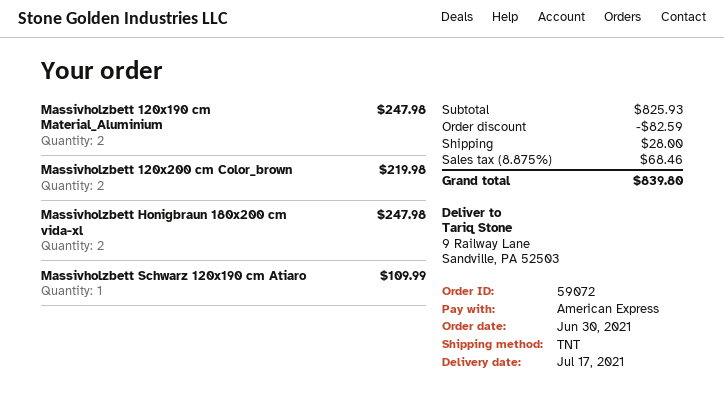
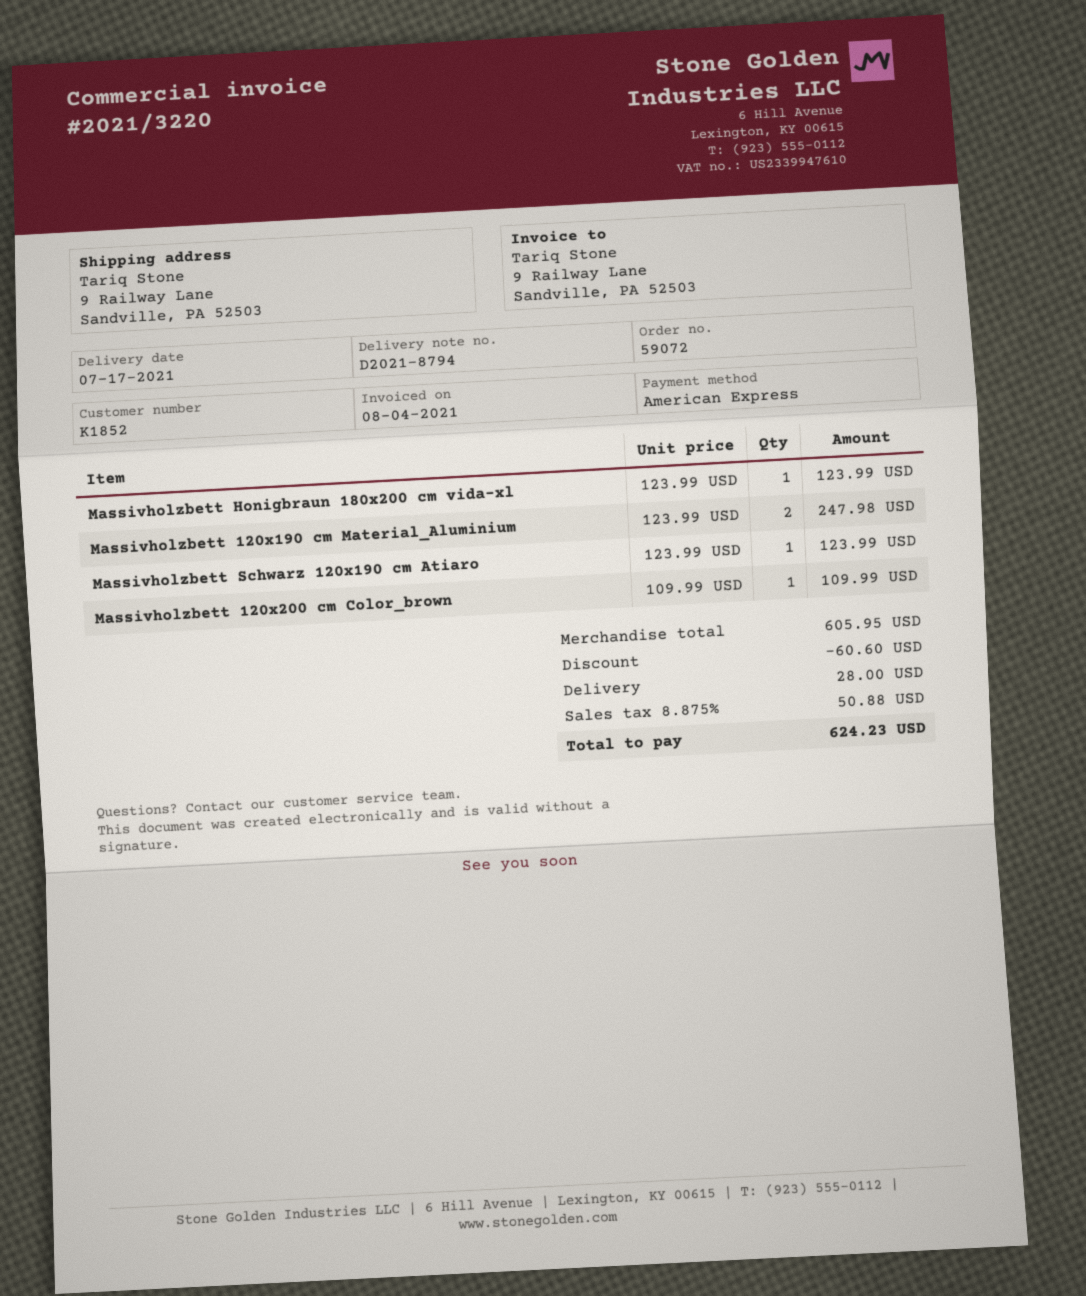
Massivholzbett 120x200 cm Color_brown: 2 for 219.98 -> 1 for 109.99
Massivholzbett Honigbraun 180x200 cm vida-xl: 2 for 247.98 -> 1 for 123.99
Massivholzbett Schwarz 120x190 cm Atiaro: 1 for 109.99 -> 1 for 123.99
subtotal: 825.93 -> 605.95
discount: 82.59 -> 60.60
tax: 8.875% = 68.46 -> 8.875% = 50.88
total: 839.80 -> 624.23

